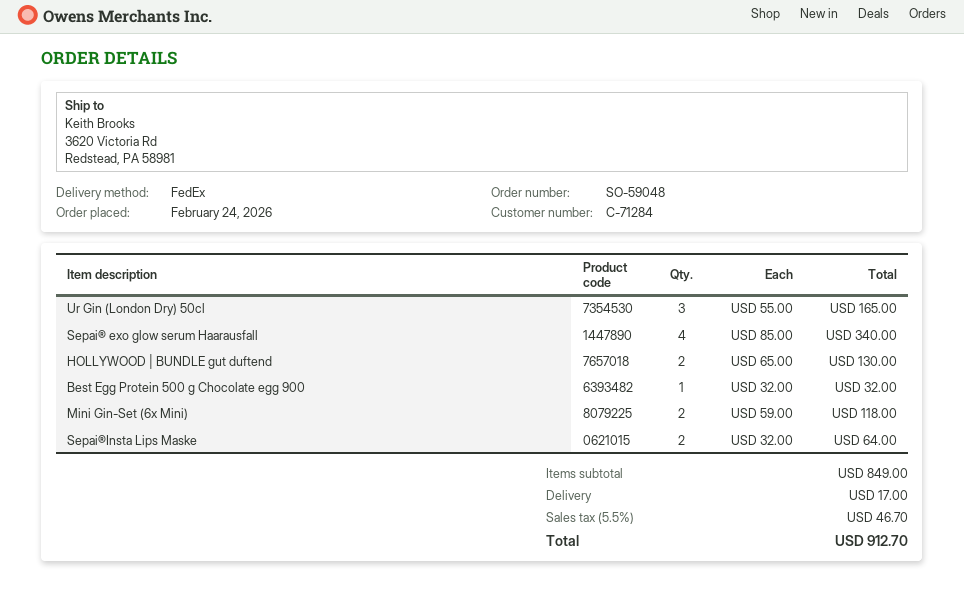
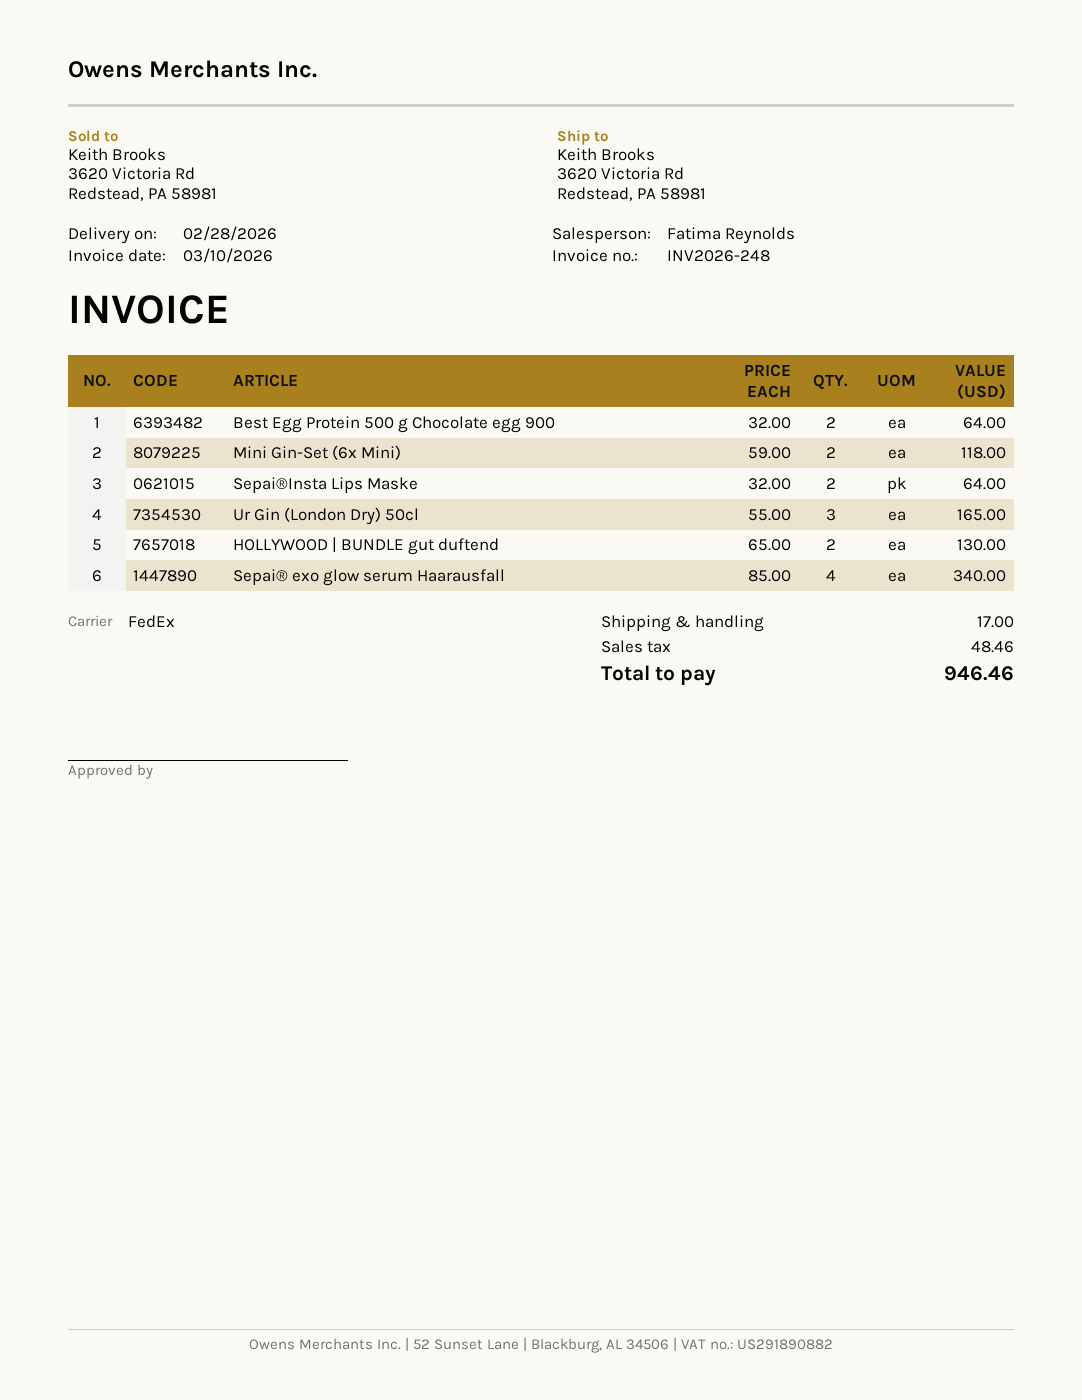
Best Egg Protein 500 g Chocolate egg 900: 1 x 32.00 = 32.00 -> 2 x 32.00 = 64.00
tax: 46.70 -> 48.46
total: 912.70 -> 946.46

